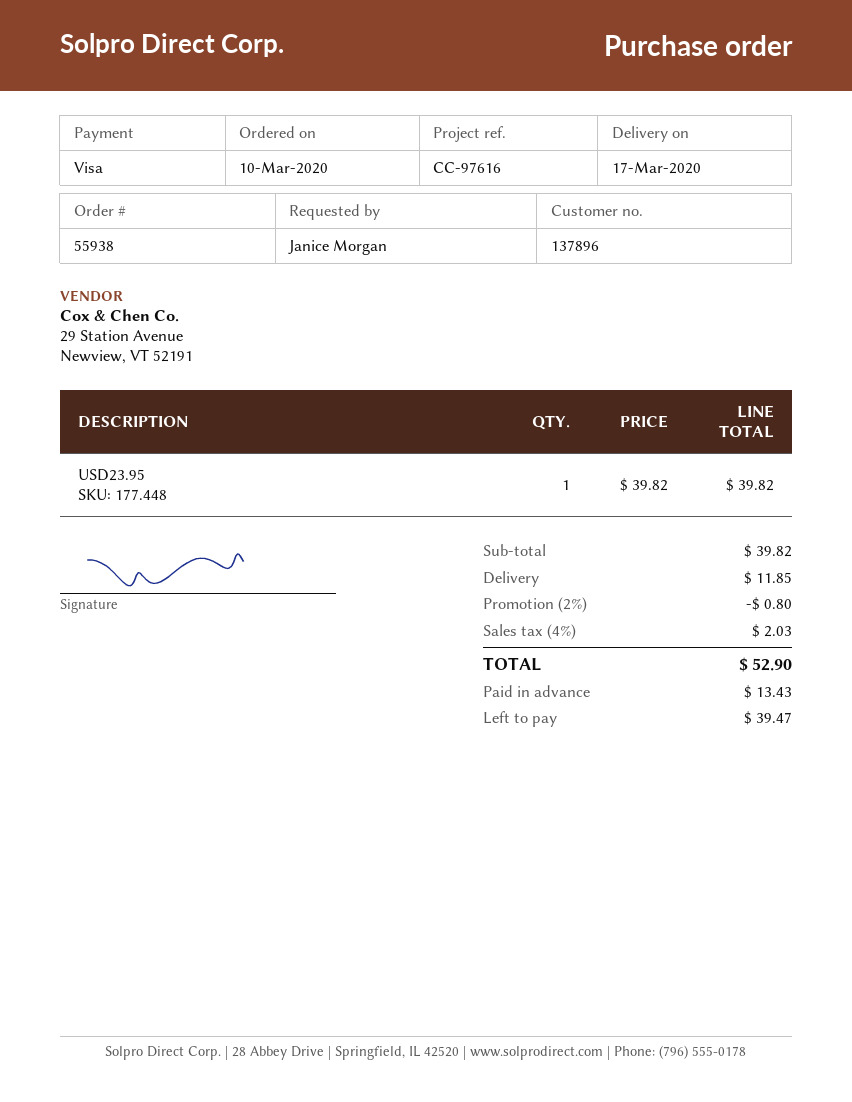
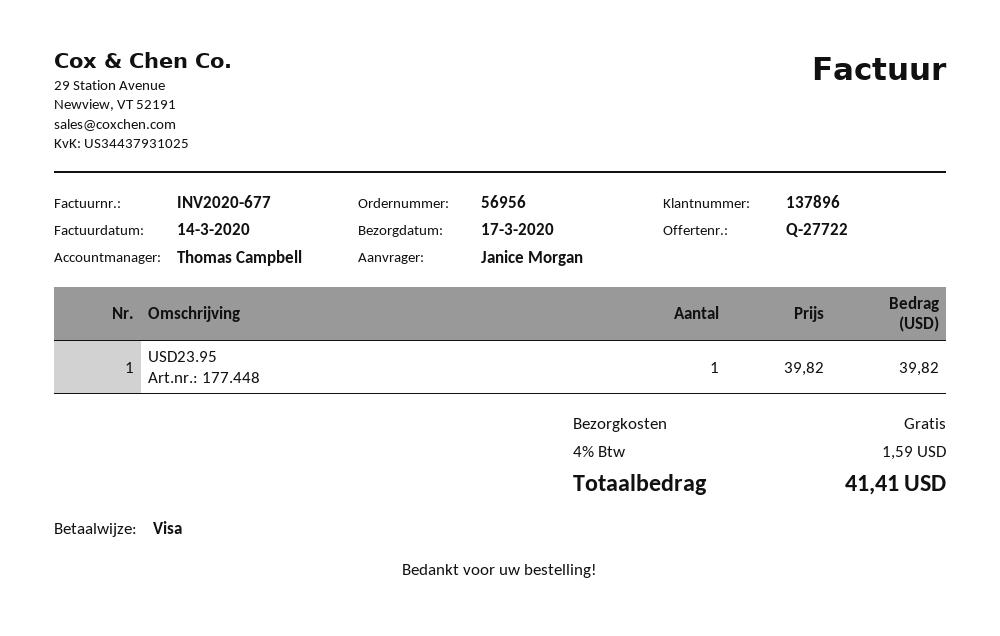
order number: 55938 -> 56956
discount: 2% = 0.80 -> none
shipping: 11.85 -> 0.00
tax: 4% = 2.03 -> 4% = 1.59
total: 52.90 -> 41.41

